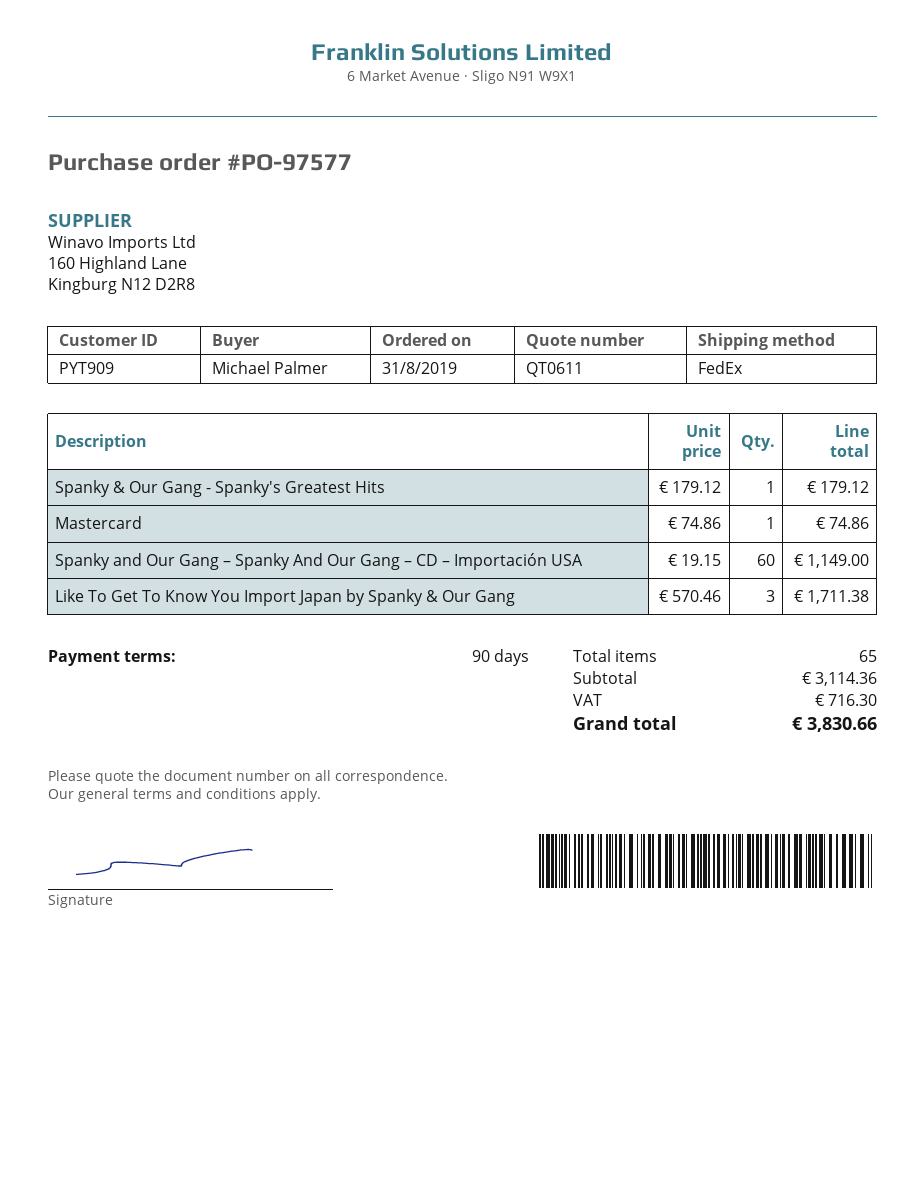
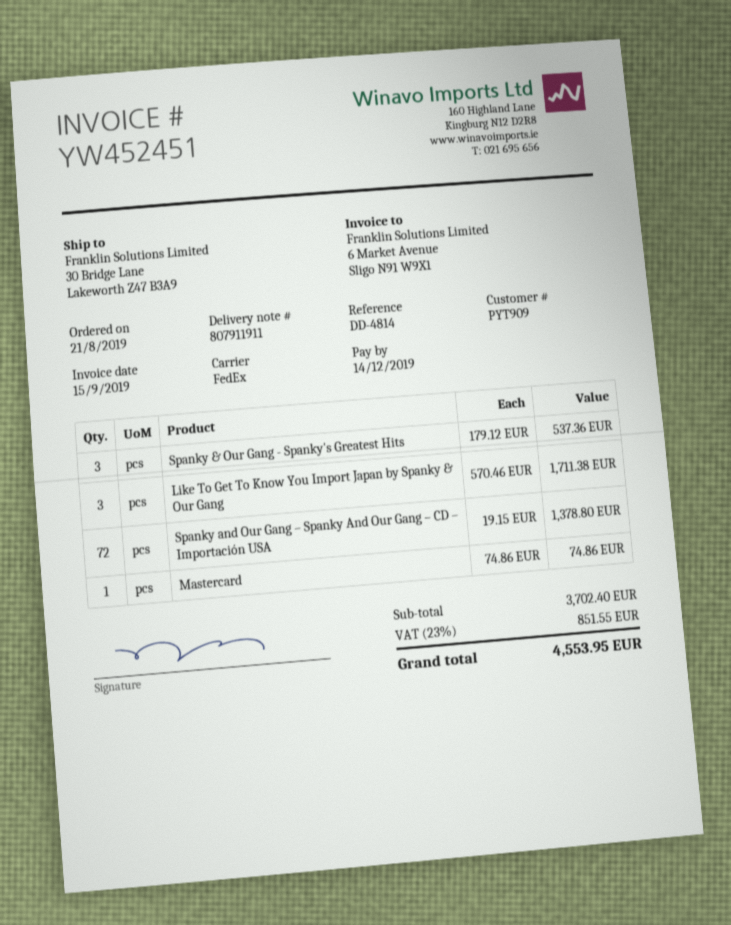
order date: 2019-08-31 -> 2019-08-21
Spanky & Our Gang - Spanky's Greatest Hits: 1 x 179.12 = 179.12 -> 3 x 179.12 = 537.36
Spanky and Our Gang – Spanky And Our Gang – CD – Importación USA: 60 x 19.15 = 1149.00 -> 72 x 19.15 = 1378.80
subtotal: 3114.36 -> 3702.40
tax: 716.30 -> 851.55
total: 3830.66 -> 4553.95

